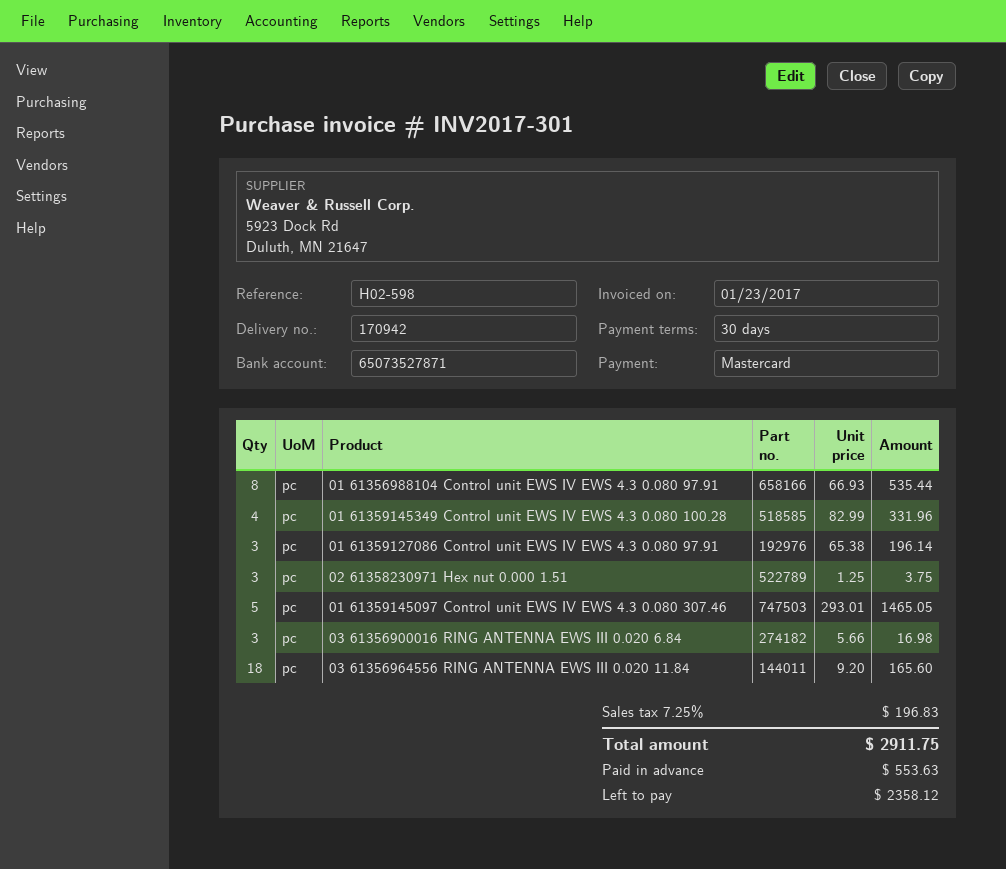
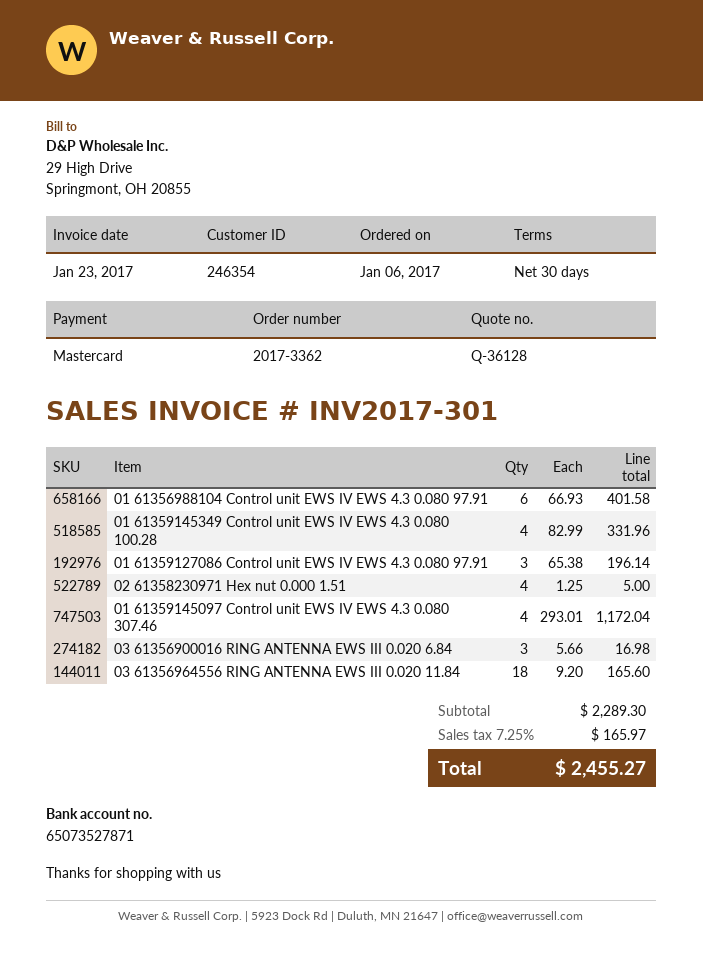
01 61356988104 Control unit EWS IV EWS 4.3 0.080 97.91: 8 x 66.93 = 535.44 -> 6 x 66.93 = 401.58
02 61358230971 Hex nut 0.000 1.51: 3 x 1.25 = 3.75 -> 4 x 1.25 = 5.00
01 61359145097 Control unit EWS IV EWS 4.3 0.080 307.46: 5 x 293.01 = 1465.05 -> 4 x 293.01 = 1172.04
tax: 7.25% = 196.83 -> 7.25% = 165.97
total: 2911.75 -> 2455.27

